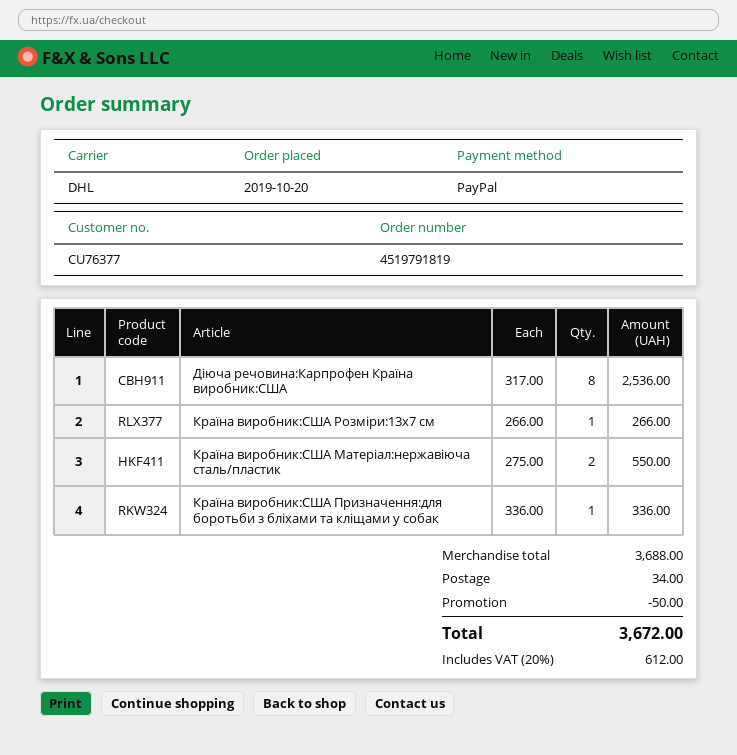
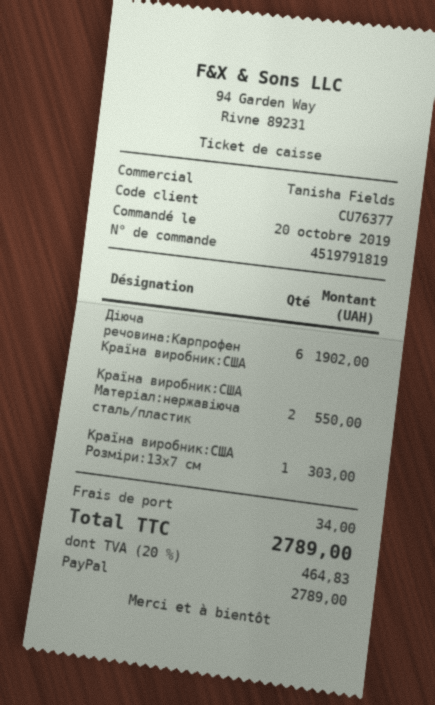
Діюча речовина:Карпрофен Країна виробник:США: 8 for 2536.00 -> 6 for 1902.00
Країна виробник:США Розміри:13х7 см: 1 for 266.00 -> 1 for 303.00
Країна виробник:США Призначення:для боротьби з бліхами та кліщами у собак: 1 for 336.00 -> none
discount: 50.00 -> none
tax: 20% = 612.00 -> 20% = 464.83
total: 3672.00 -> 2789.00

